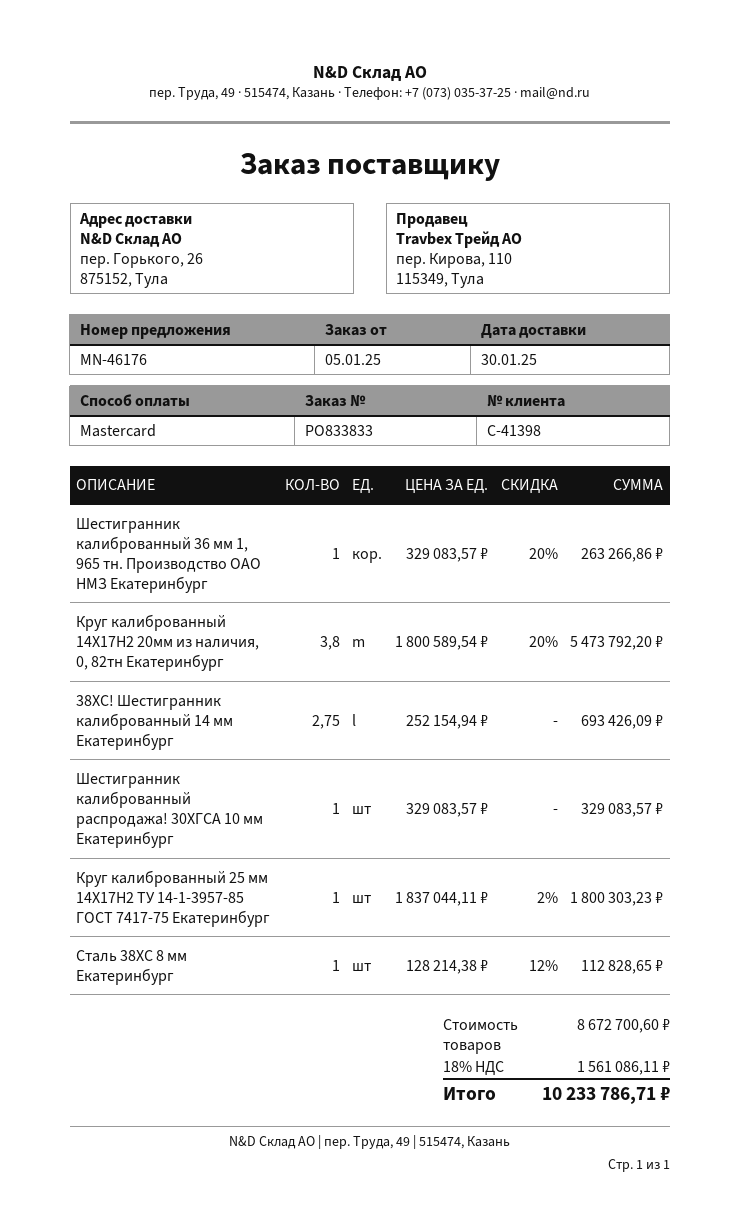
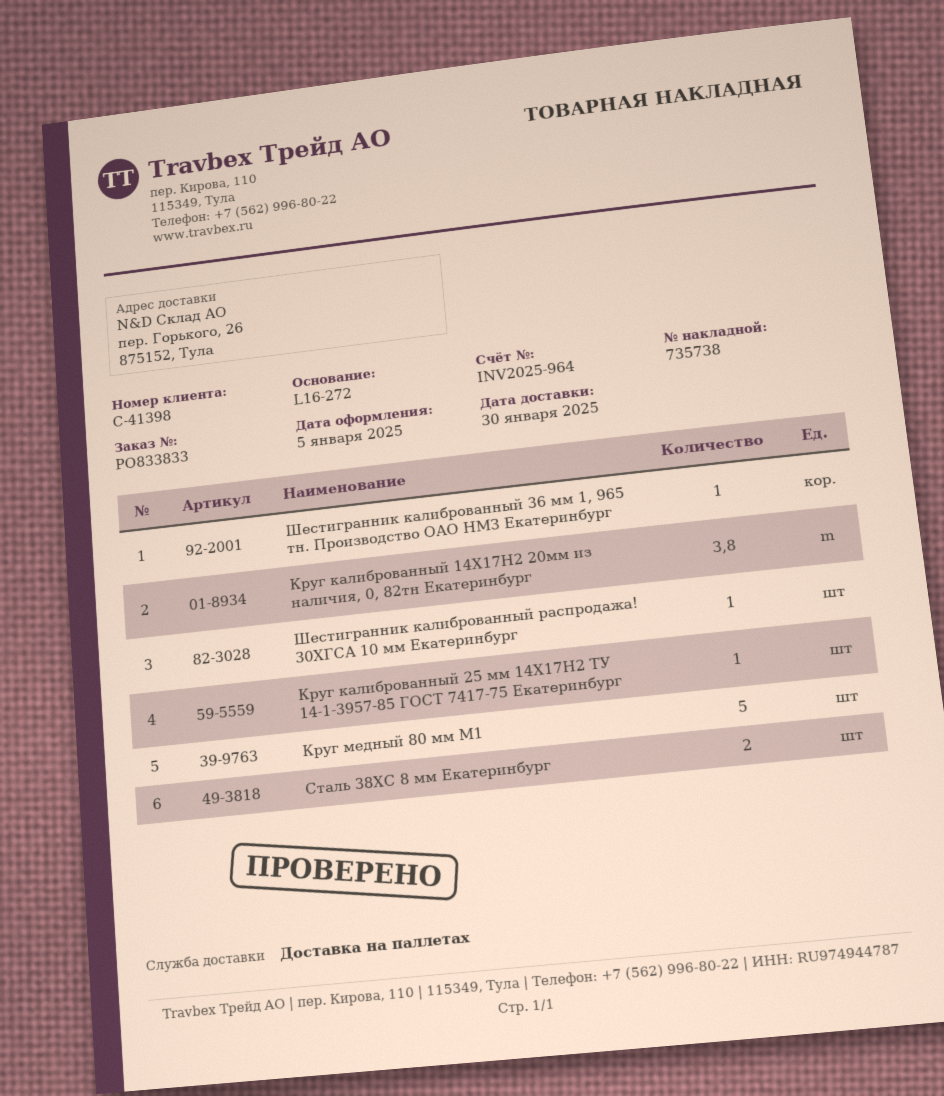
38ХС! Шестигранник калиброванный 14 мм Екатеринбург: 2.75 -> none
Сталь 38ХС 8 мм Екатеринбург: 1 -> 2
Круг медный 80 мм М1: none -> 5

